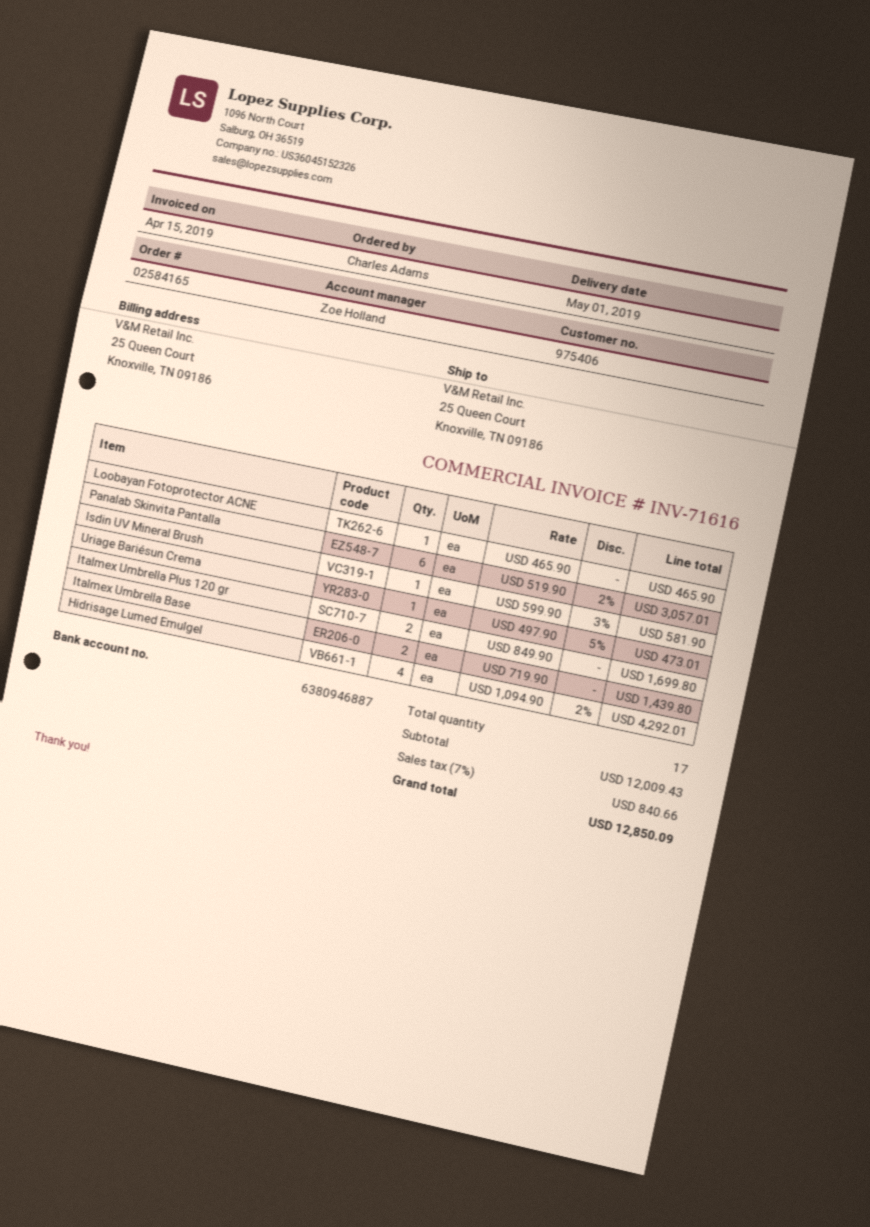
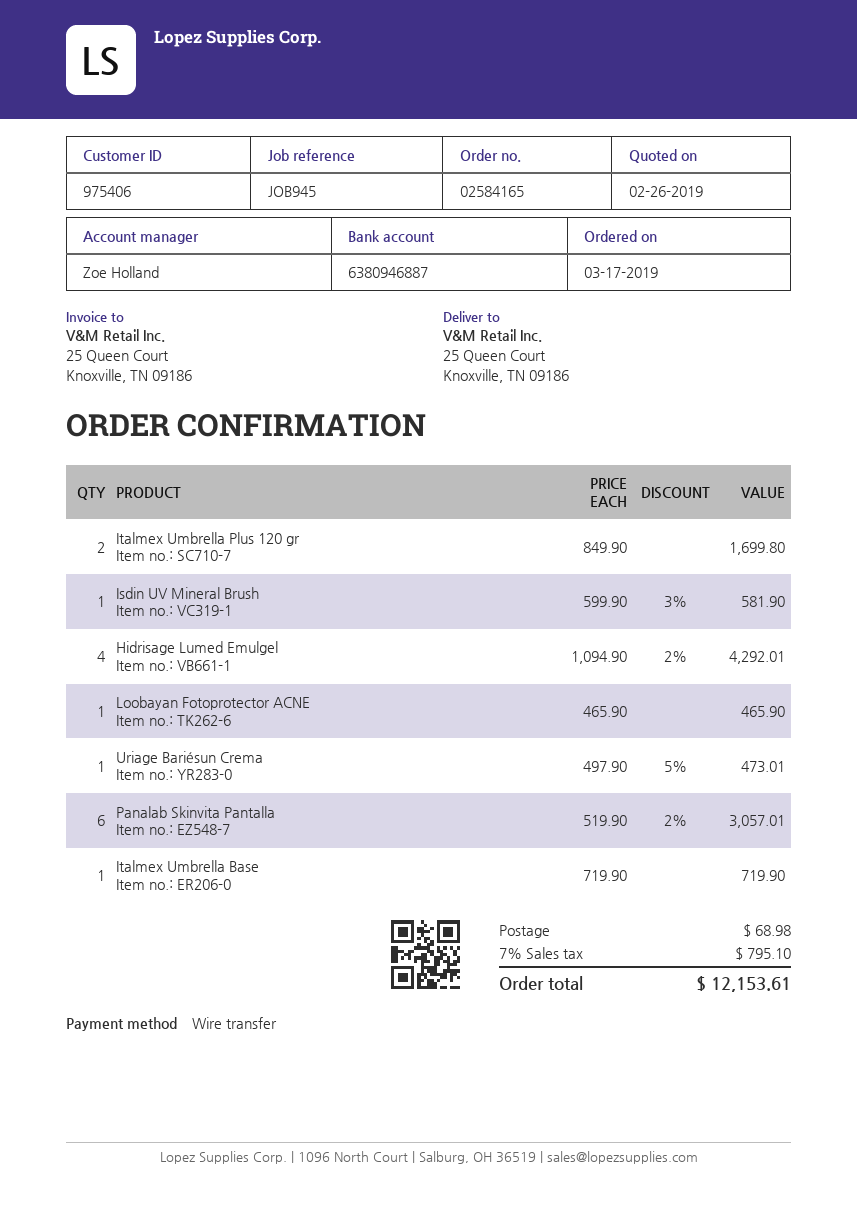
Italmex Umbrella Base: 2 x 719.90 = 1439.80 -> 1 x 719.90 = 719.90
shipping: none -> 68.98
tax: 7% = 840.66 -> 7% = 795.10
total: 12850.09 -> 12153.61

